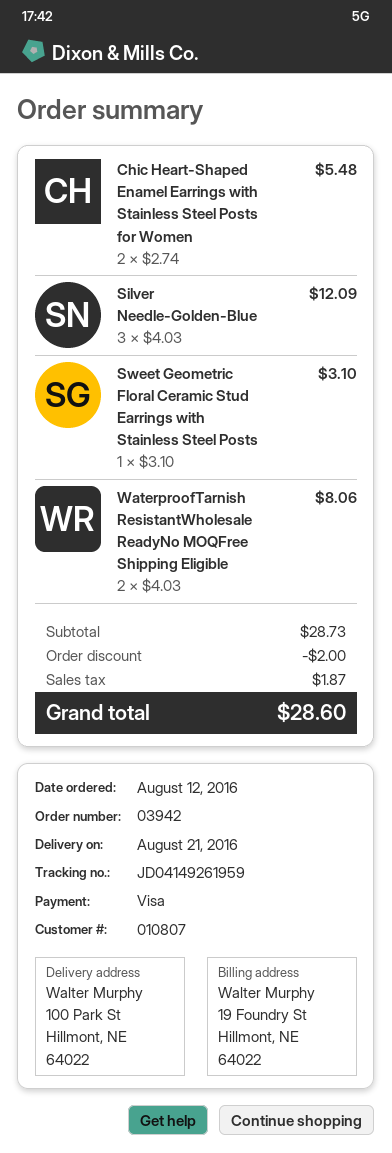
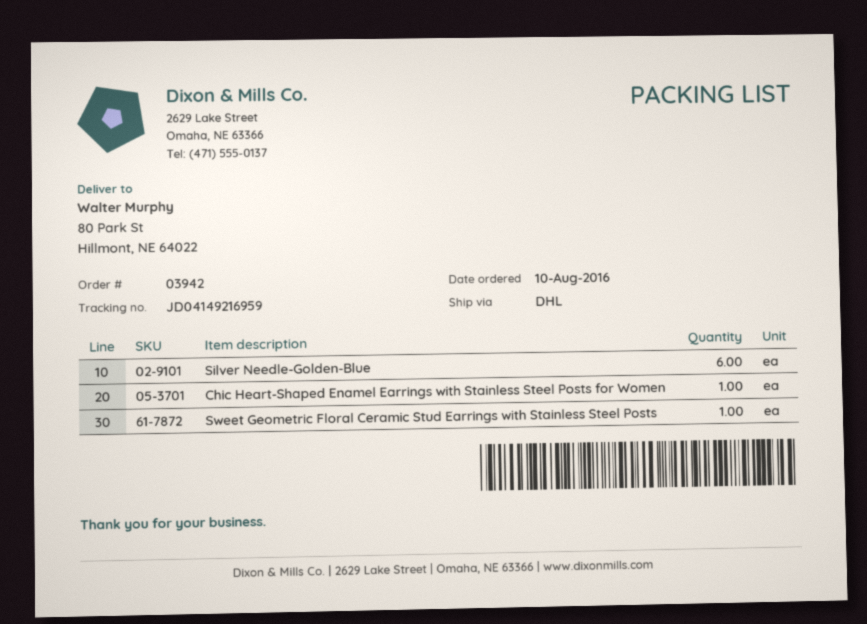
order date: 2016-08-12 -> 2016-08-10
tracking number: JD04149261959 -> JD04149216959
ship to: 100 Park St, Hillmont, NE 64022 -> 80 Park St, Hillmont, NE 64022
Chic Heart-Shaped Enamel Earrings with Stainless Steel Posts for Women: 2 -> 1
Silver Needle-Golden-Blue: 3 -> 6
WaterproofTarnish ResistantWholesale ReadyNo MOQFree Shipping Eligible: 2 -> none

